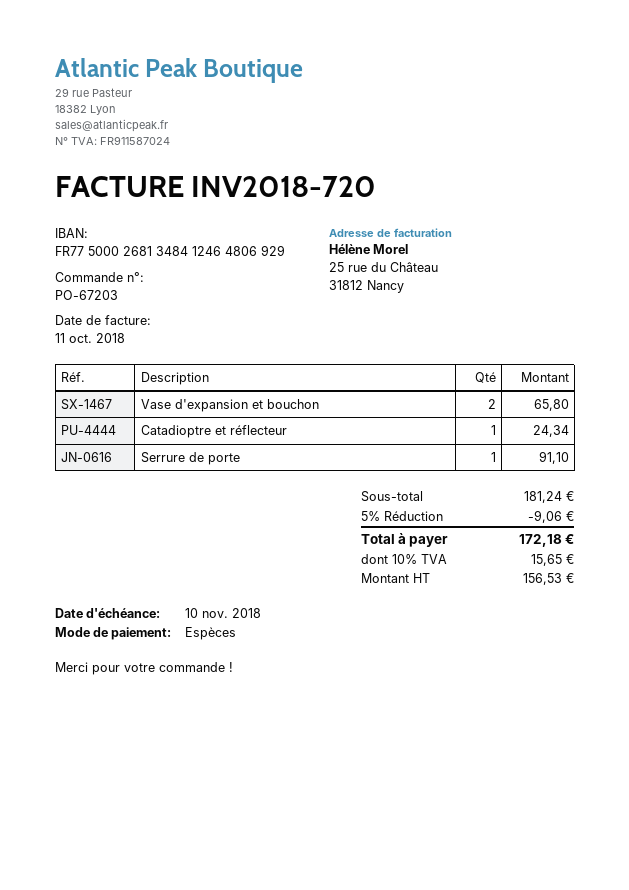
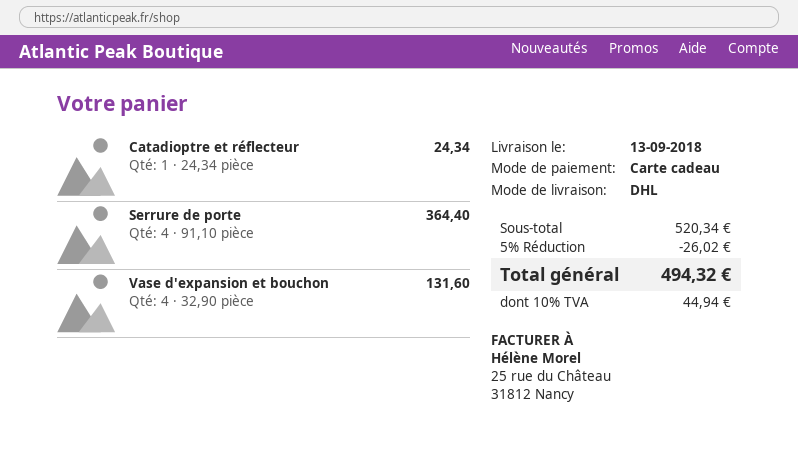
payment method: cash -> gift card
Vase d'expansion et bouchon: 2 for 65.80 -> 4 for 131.60
Serrure de porte: 1 for 91.10 -> 4 for 364.40
subtotal: 181.24 -> 520.34
discount: 5% = 9.06 -> 5% = 26.02
tax: 10% = 15.65 -> 10% = 44.94
total: 172.18 -> 494.32

